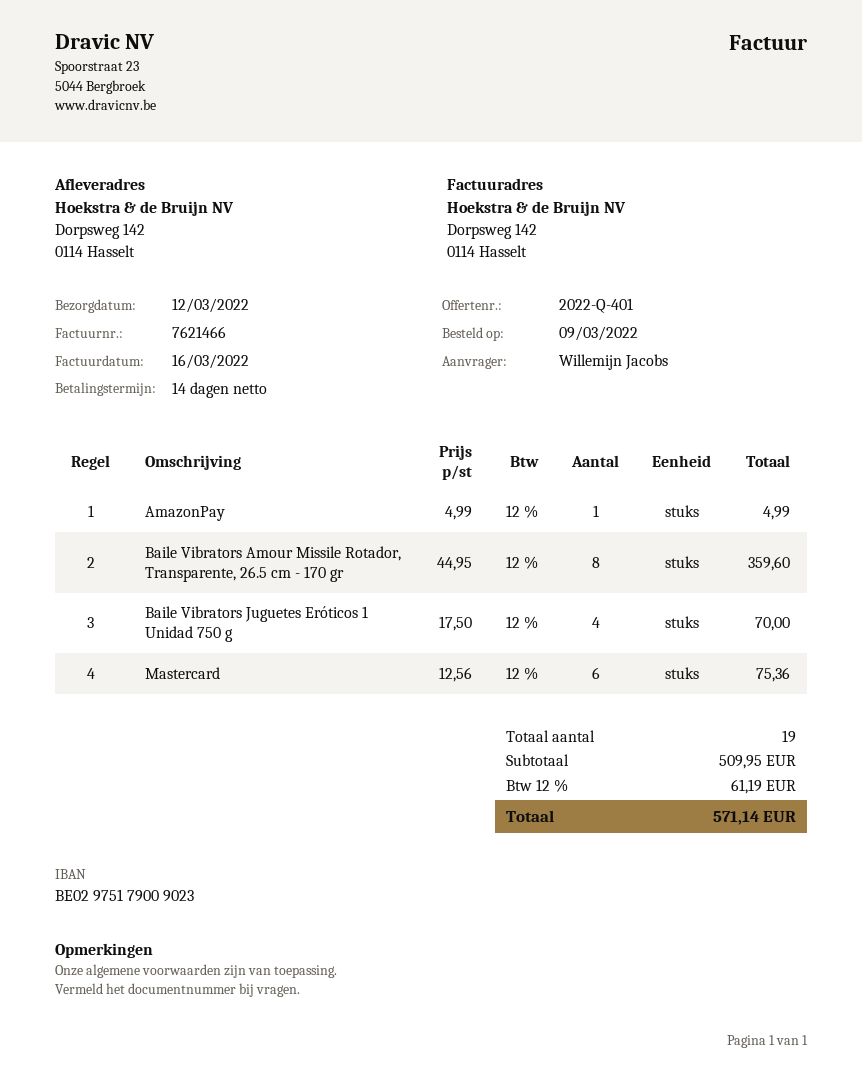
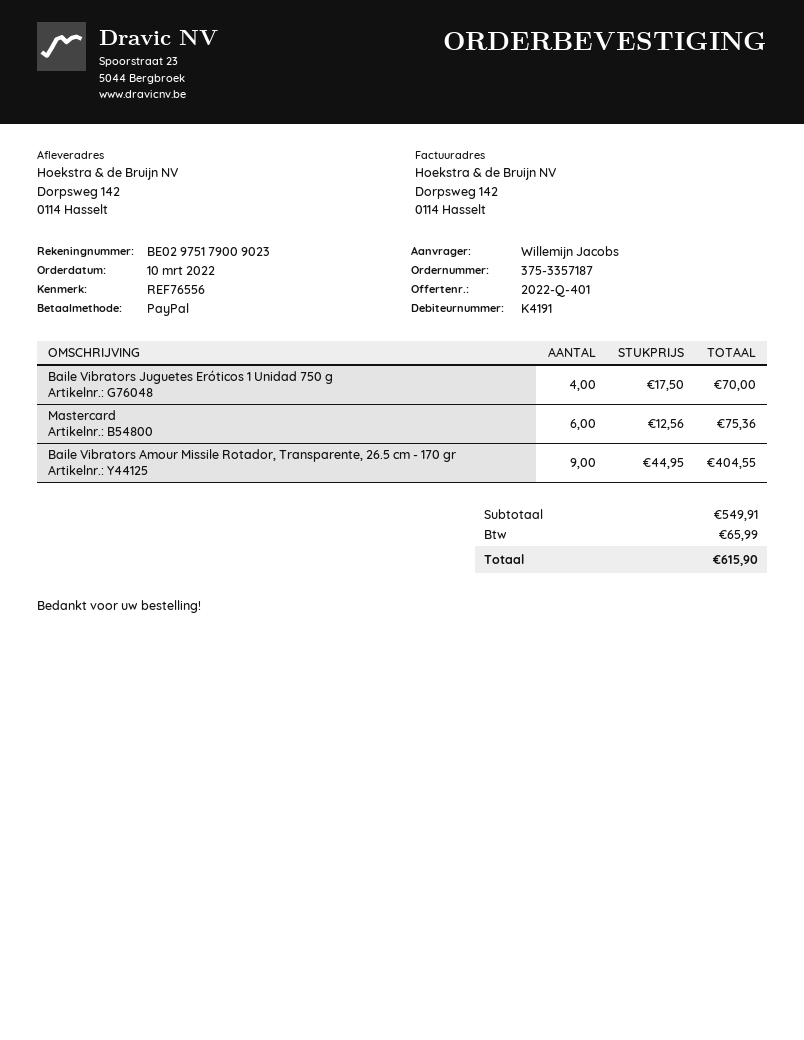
order date: 2022-03-09 -> 2022-03-10
AmazonPay: 1 x 4.99 = 4.99 -> none
Baile Vibrators Amour Missile Rotador, Transparente, 26.5 cm - 170 gr: 8 x 44.95 = 359.60 -> 9 x 44.95 = 404.55
subtotal: 509.95 -> 549.91
tax: 61.19 -> 65.99
total: 571.14 -> 615.90

